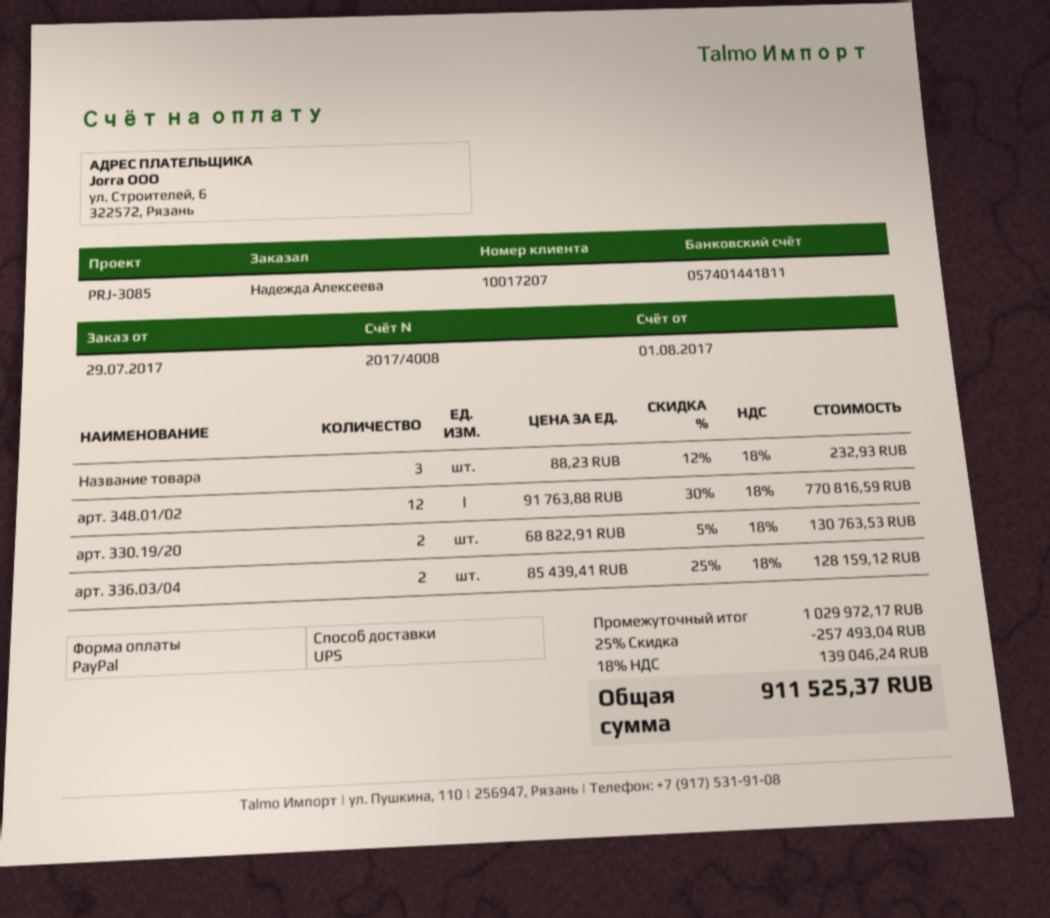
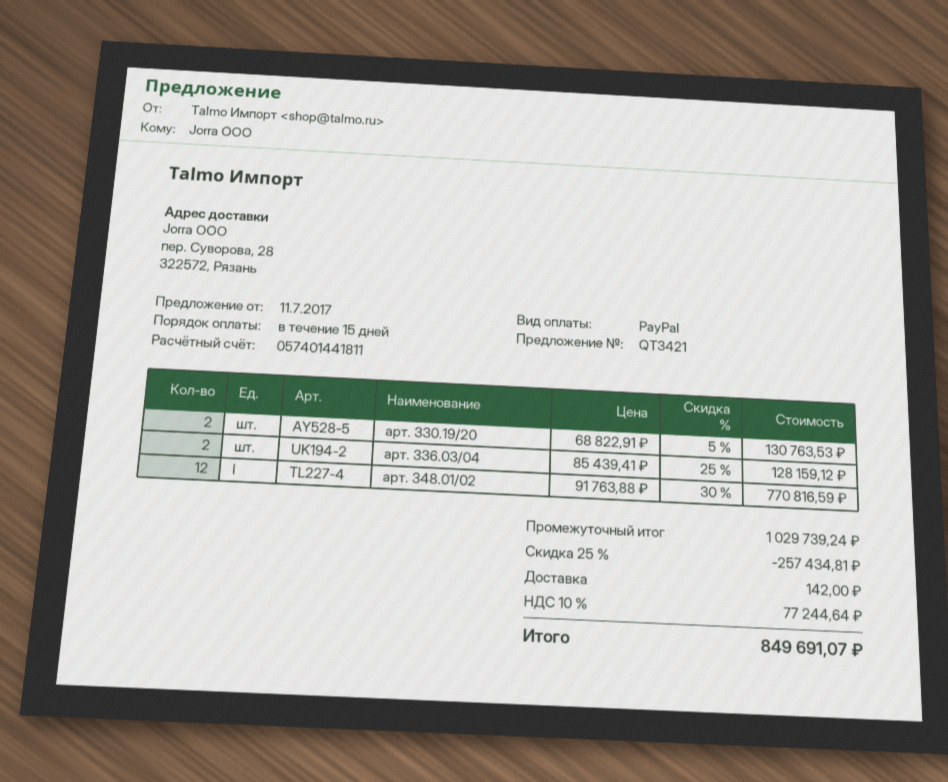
Название товара: 3 x 88.23 - 12% = 232.93 -> none
subtotal: 1029972.17 -> 1029739.24
discount: 25% = 257493.04 -> 25% = 257434.81
shipping: none -> 142.00
tax: 18% = 139046.24 -> 10% = 77244.64
total: 911525.37 -> 849691.07

